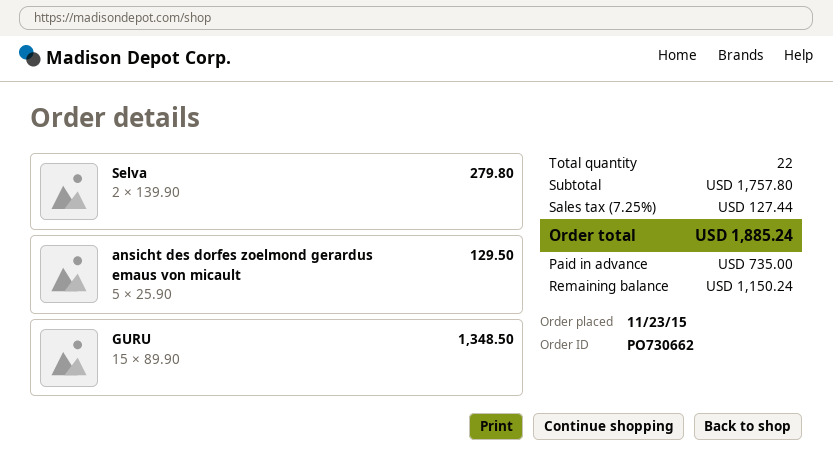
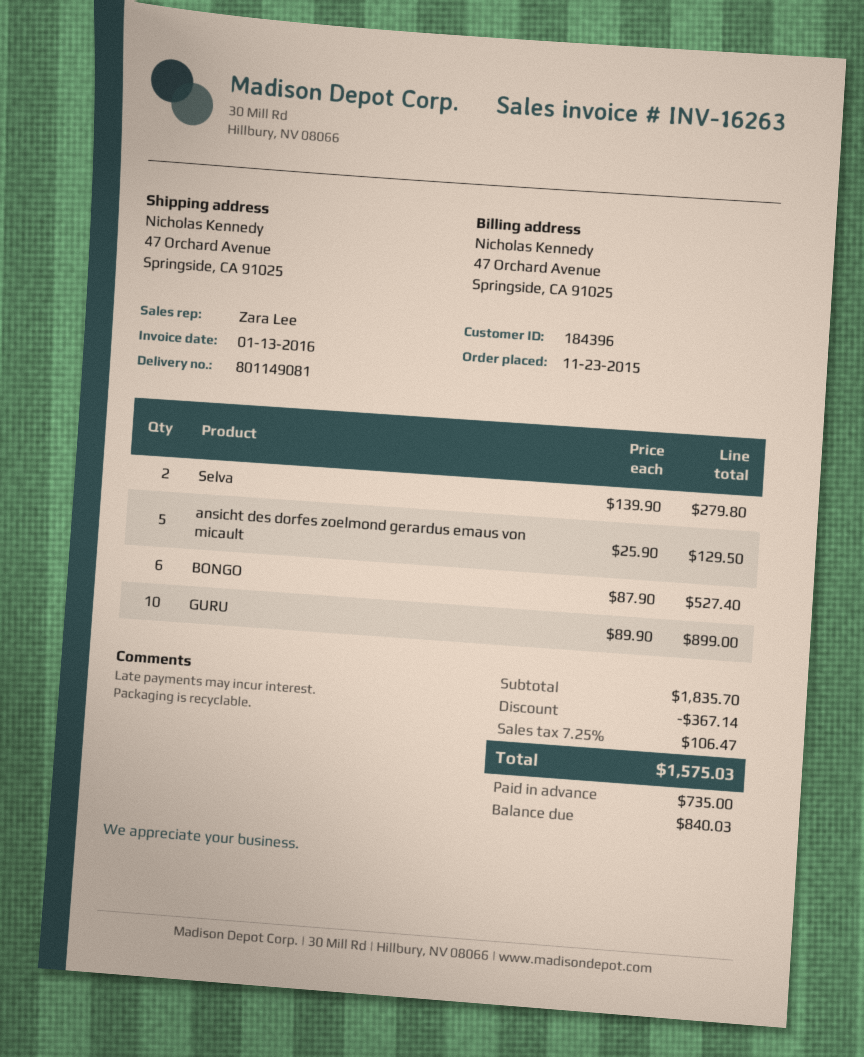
GURU: 15 x 89.90 = 1348.50 -> 10 x 89.90 = 899.00
BONGO: none -> 6 x 87.90 = 527.40
subtotal: 1757.80 -> 1835.70
discount: none -> 367.14
tax: 7.25% = 127.44 -> 7.25% = 106.47
total: 1885.24 -> 1575.03
balance: 1150.24 -> 840.03

